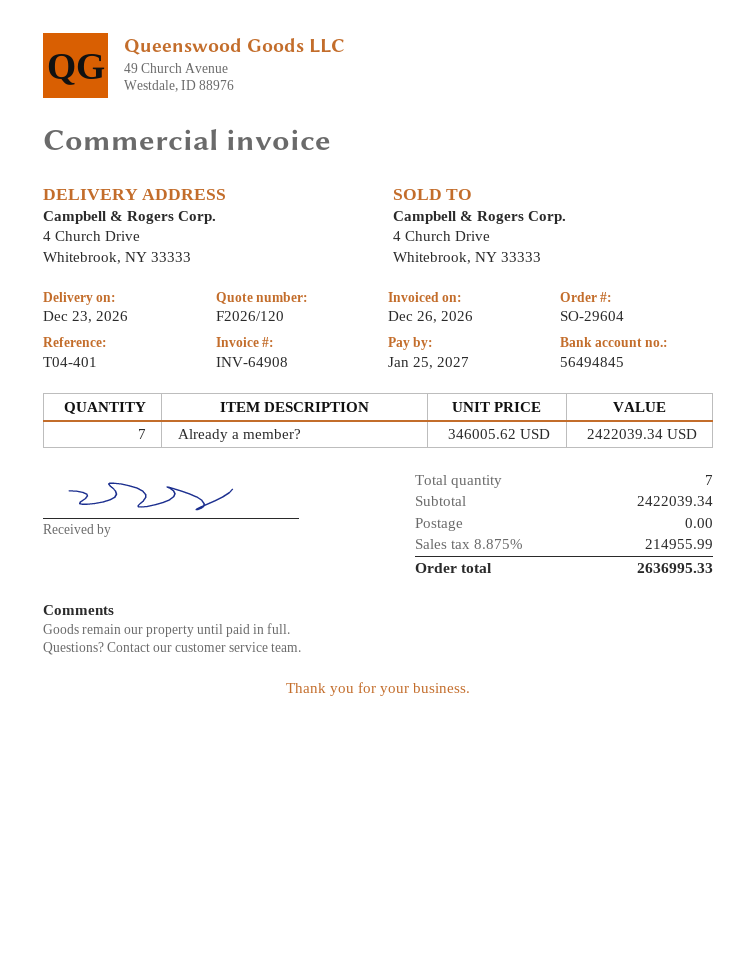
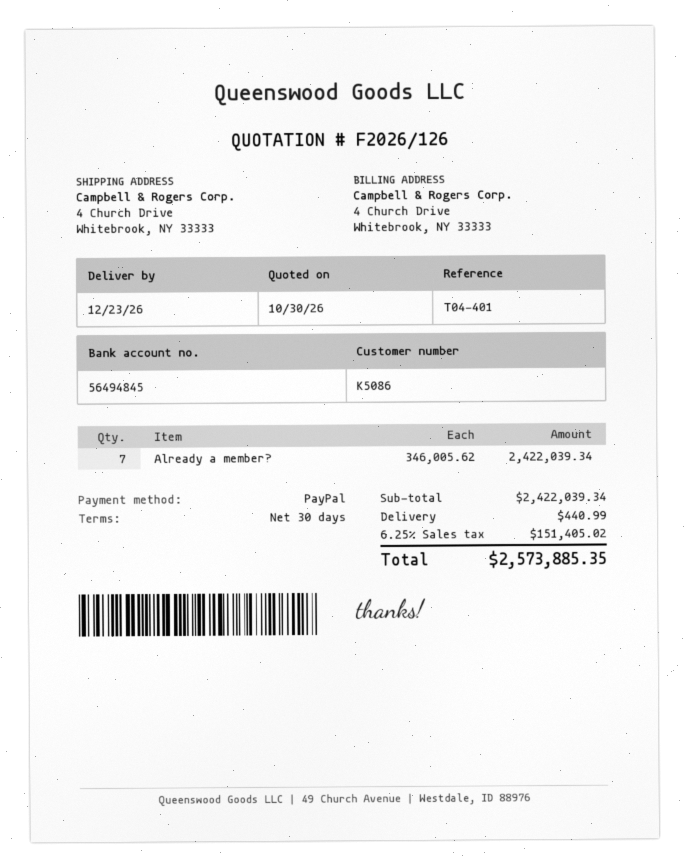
quote number: F2026/120 -> F2026/126
shipping: 0.00 -> 440.99
tax: 8.875% = 214955.99 -> 6.25% = 151405.02
total: 2636995.33 -> 2573885.35

